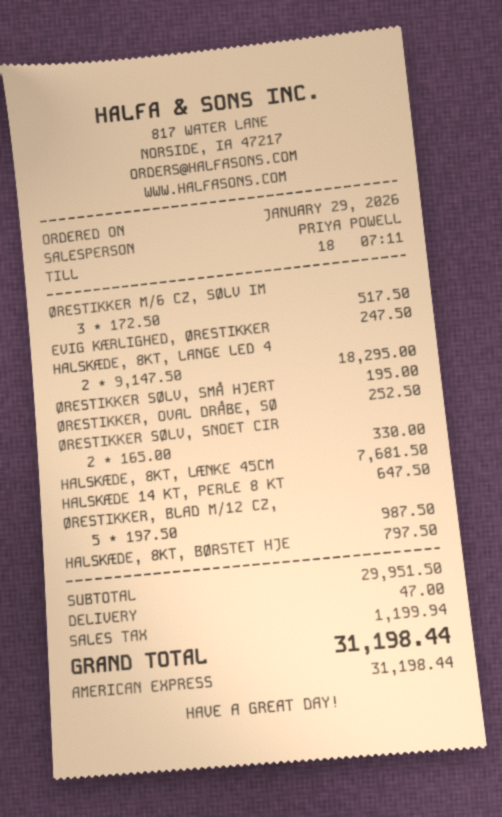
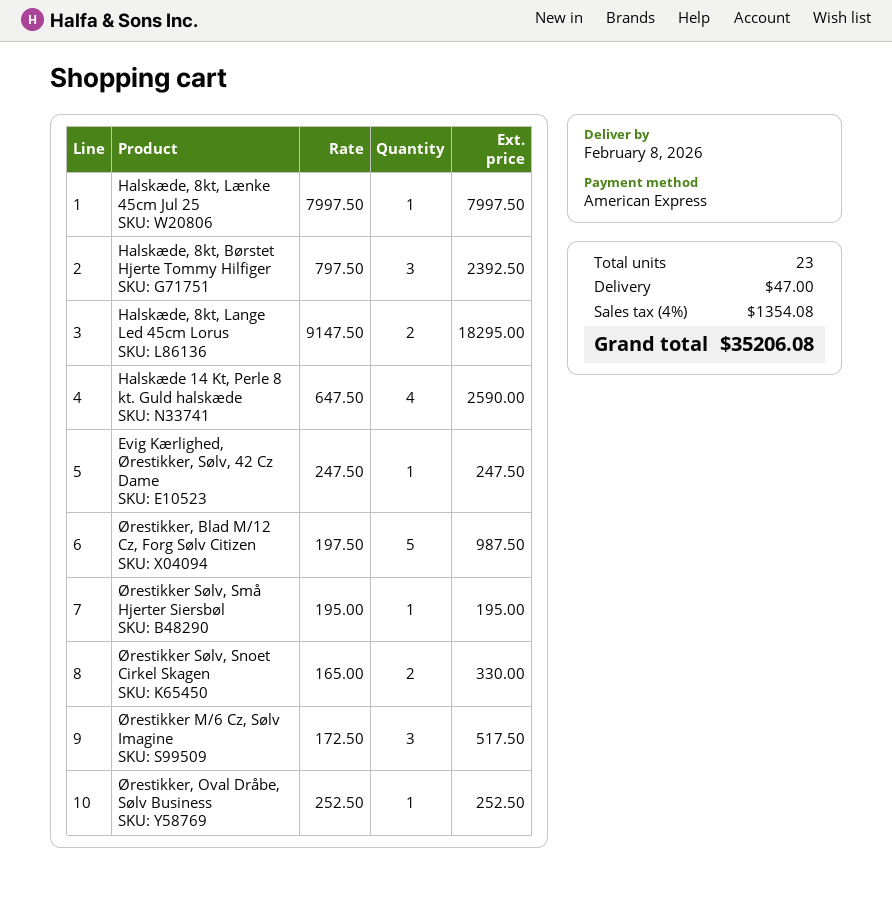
HALSKÆDE, 8KT, LÆNKE 45CM: 1 x 7681.50 = 7681.50 -> 1 x 7997.50 = 7997.50
HALSKÆDE 14 KT, PERLE 8 KT: 1 x 647.50 = 647.50 -> 4 x 647.50 = 2590.00
HALSKÆDE, 8KT, BØRSTET HJE: 1 x 797.50 = 797.50 -> 3 x 797.50 = 2392.50
tax: 1199.94 -> 1354.08
total: 31198.44 -> 35206.08

